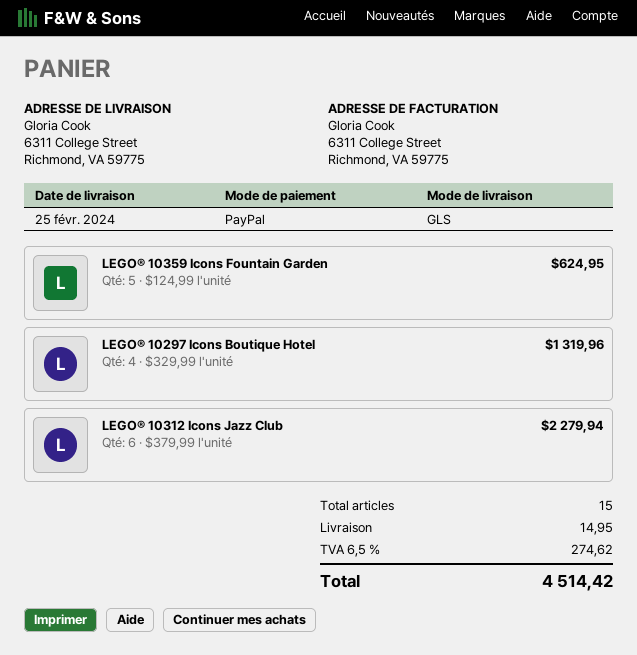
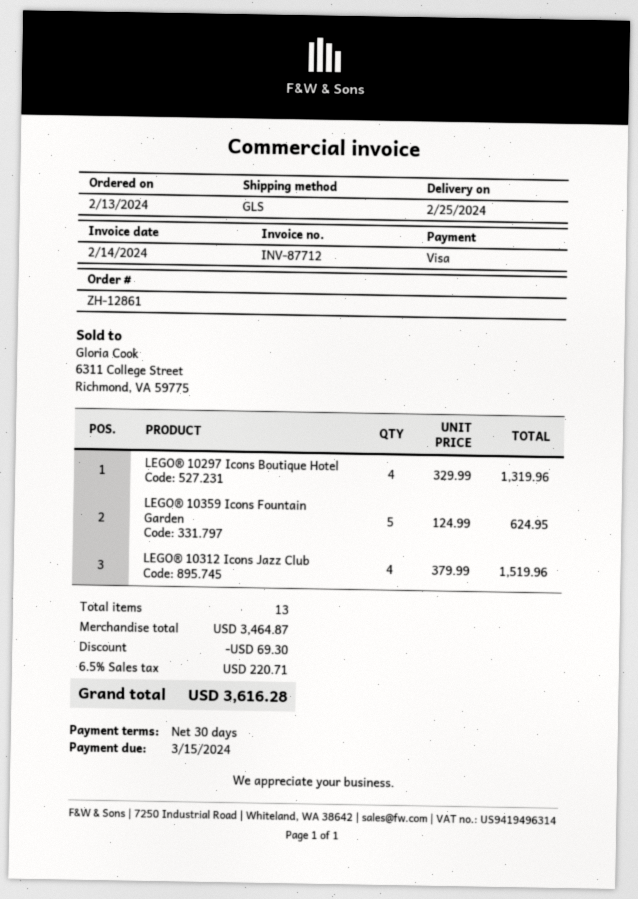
payment method: PayPal -> Visa
LEGO® 10312 Icons Jazz Club: 6 x 379.99 = 2279.94 -> 4 x 379.99 = 1519.96
total quantity: 15 -> 13
discount: none -> 69.30
shipping: 14.95 -> none
tax: 6.5% = 274.62 -> 6.5% = 220.71
total: 4514.42 -> 3616.28

